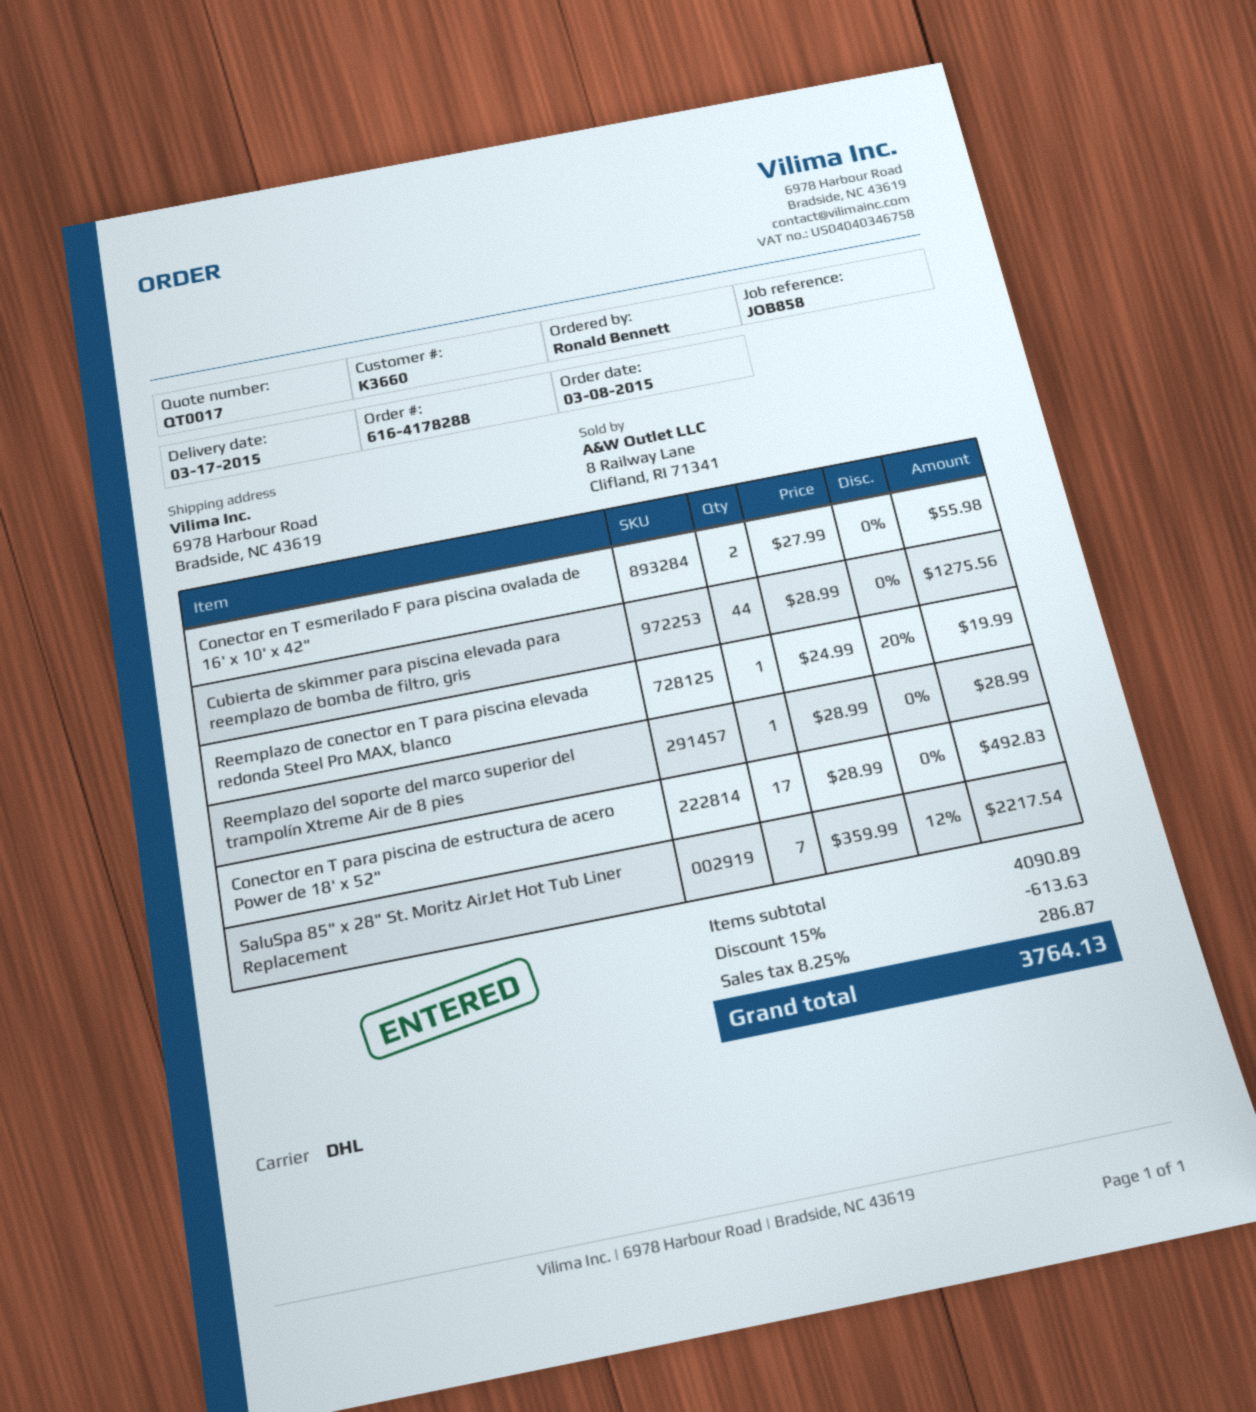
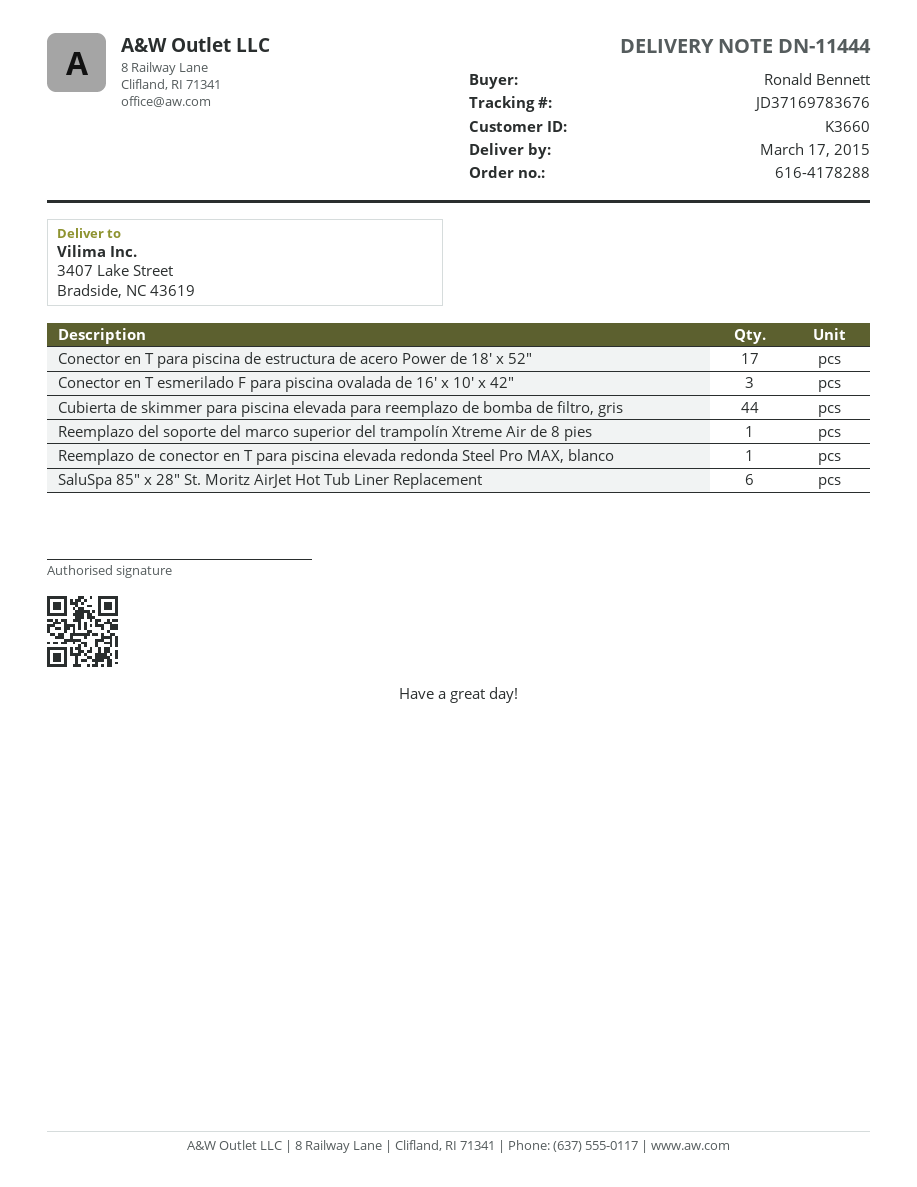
ship to: 6978 Harbour Road, Bradside, NC 43619 -> 3407 Lake Street, Bradside, NC 43619
Conector en T esmerilado F para piscina ovalada de 16' x 10' x 42": 2 -> 3
SaluSpa 85" x 28" St. Moritz AirJet Hot Tub Liner Replacement: 7 -> 6

